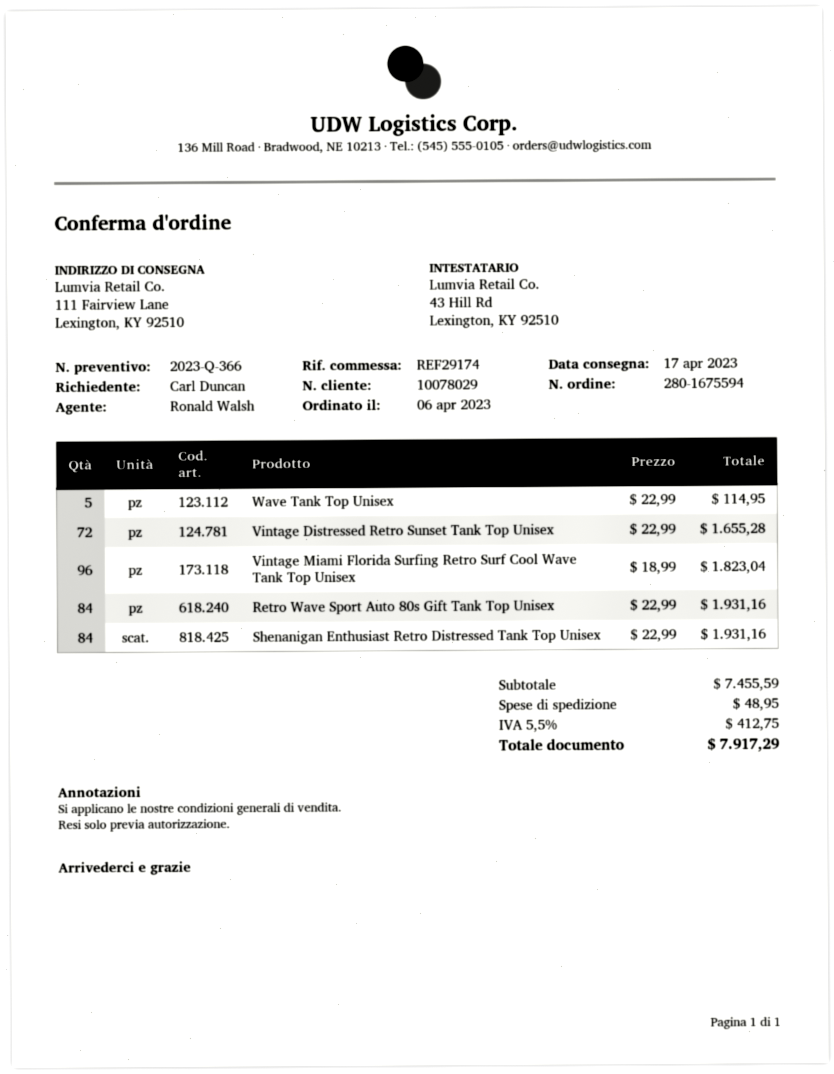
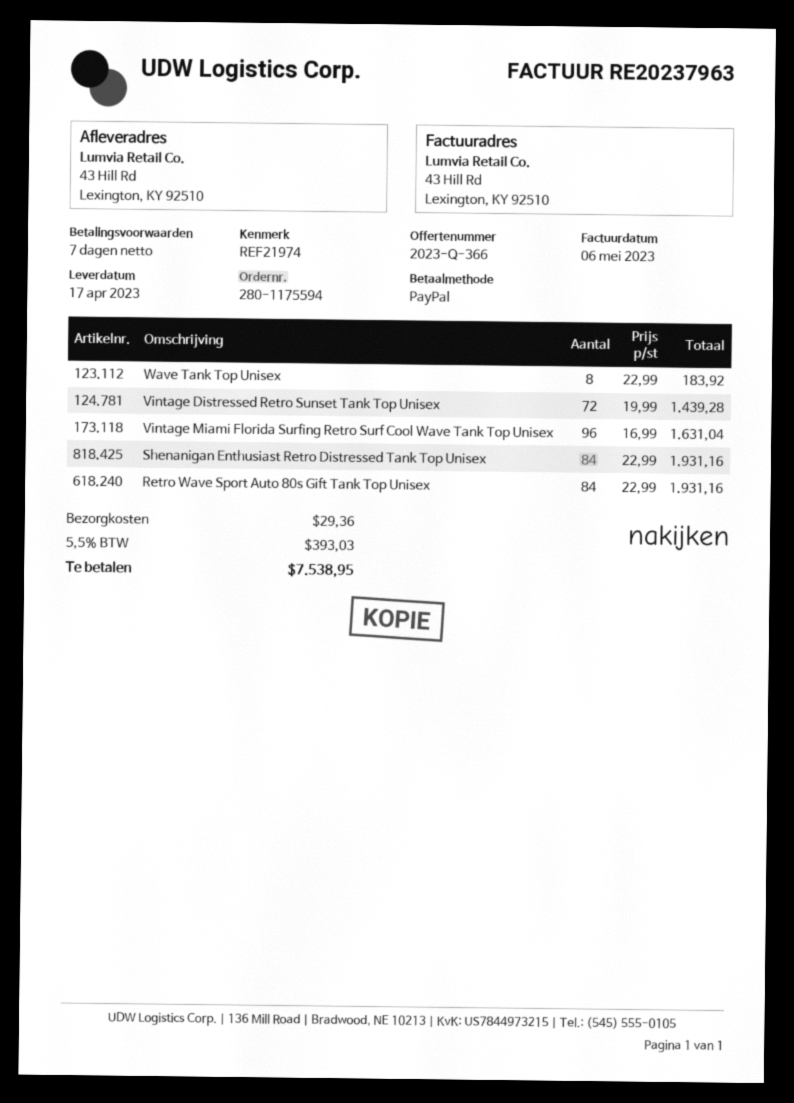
order number: 280-1675594 -> 280-1175594
reference: REF29174 -> REF21974
ship to: 111 Fairview Lane, Lexington, KY 92510 -> 43 Hill Rd, Lexington, KY 92510
Wave Tank Top Unisex: 5 x 22.99 = 114.95 -> 8 x 22.99 = 183.92
Vintage Distressed Retro Sunset Tank Top Unisex: 72 x 22.99 = 1655.28 -> 72 x 19.99 = 1439.28
Vintage Miami Florida Surfing Retro Surf Cool Wave Tank Top Unisex: 96 x 18.99 = 1823.04 -> 96 x 16.99 = 1631.04
shipping: 48.95 -> 29.36
tax: 5.5% = 412.75 -> 5.5% = 393.03
total: 7917.29 -> 7538.95

